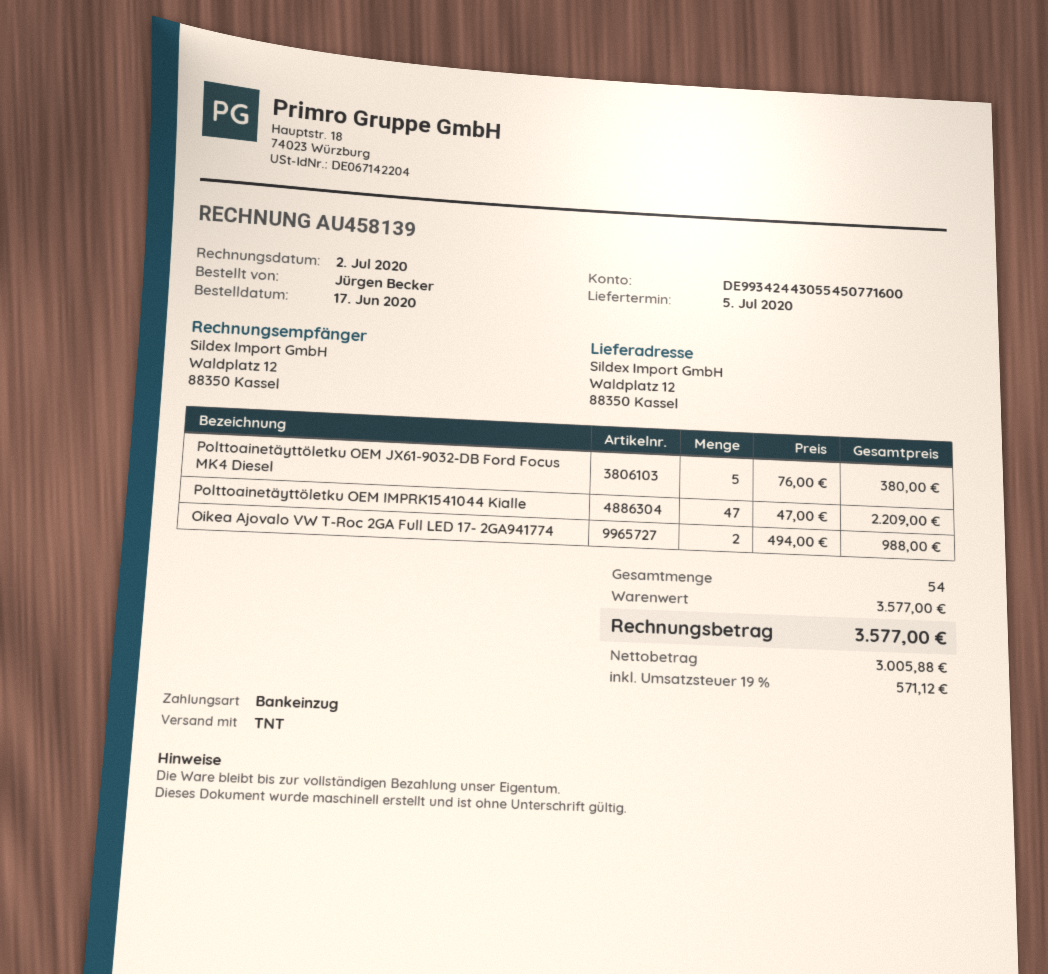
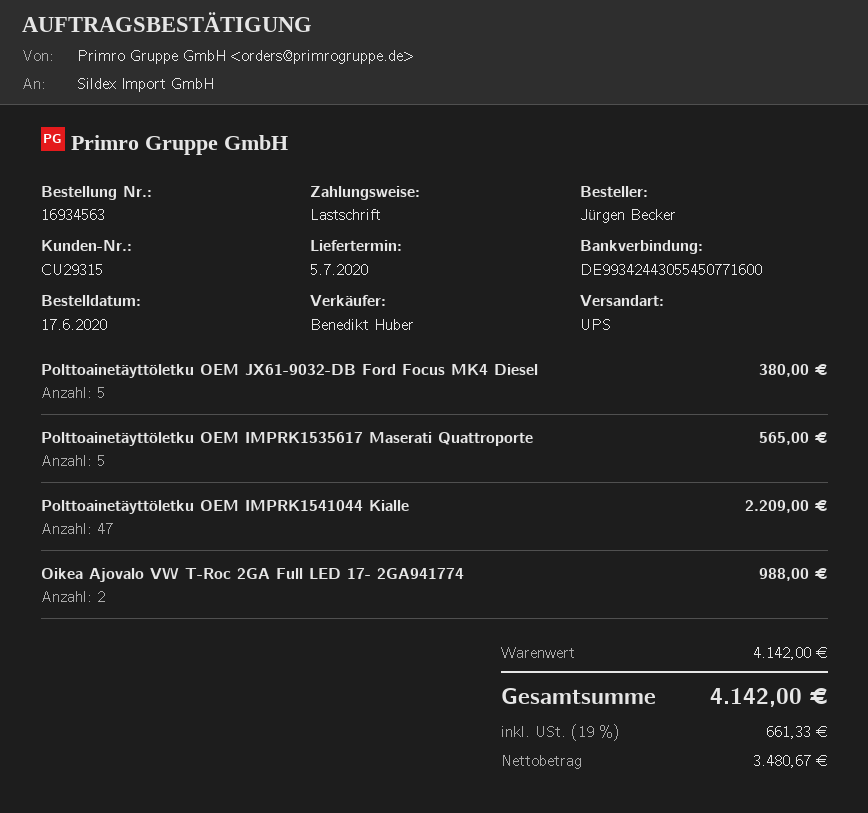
shipping method: TNT -> UPS
Polttoainetäyttöletku OEM IMPRK1535617 Maserati Quattroporte: none -> 5 for 565.00
subtotal: 3577.00 -> 4142.00
net: 3005.88 -> 3480.67
tax: 19% = 571.12 -> 19% = 661.33
total: 3577.00 -> 4142.00

